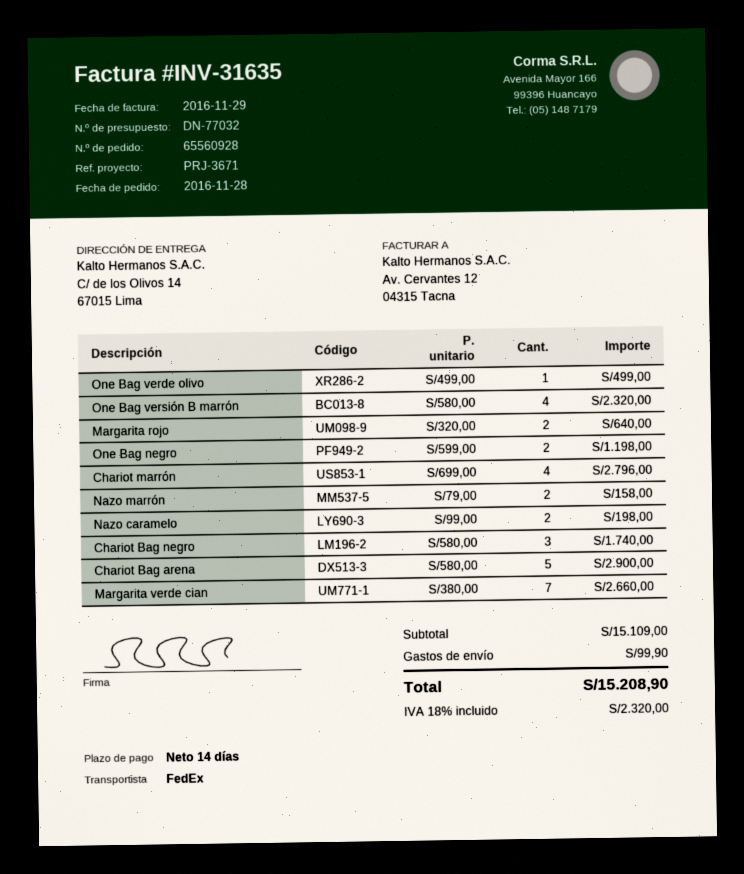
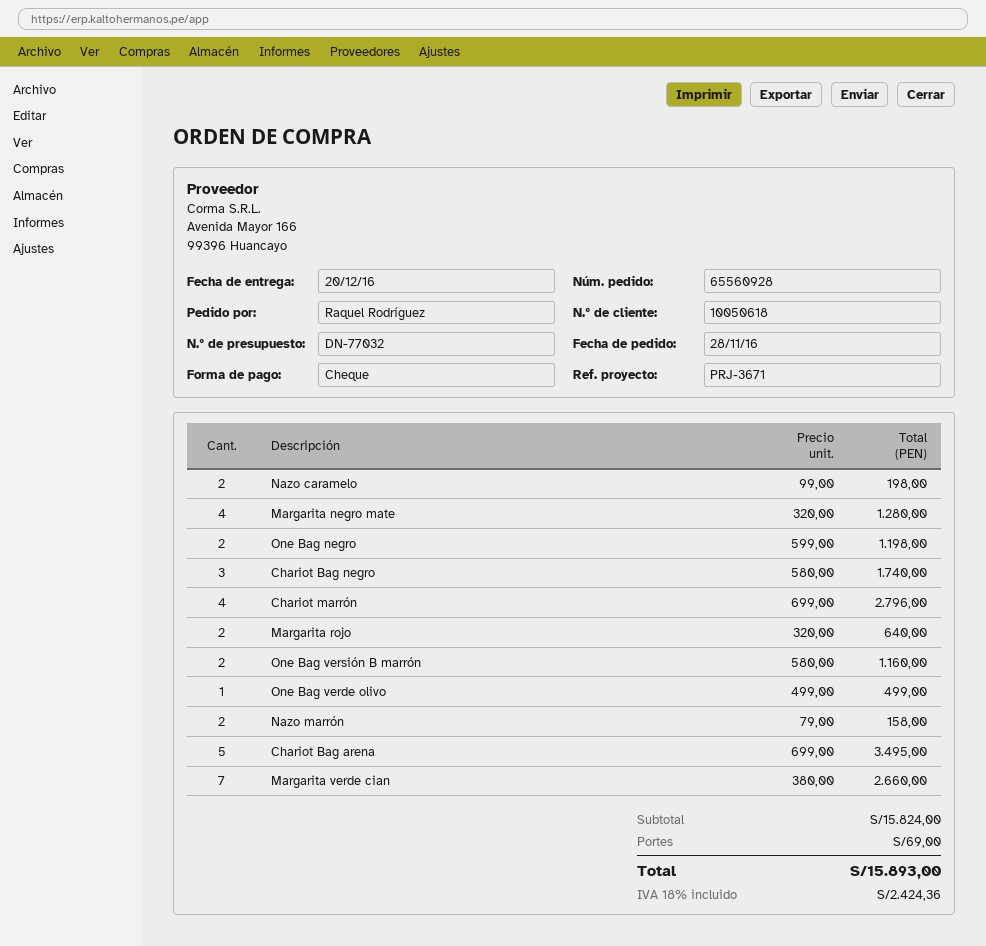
One Bag versión B marrón: 4 x 580.00 = 2320.00 -> 2 x 580.00 = 1160.00
Chariot Bag arena: 5 x 580.00 = 2900.00 -> 5 x 699.00 = 3495.00
Margarita negro mate: none -> 4 x 320.00 = 1280.00
subtotal: 15109.00 -> 15824.00
shipping: 99.90 -> 69.00
tax: 18% = 2320.00 -> 18% = 2424.36
total: 15208.90 -> 15893.00

